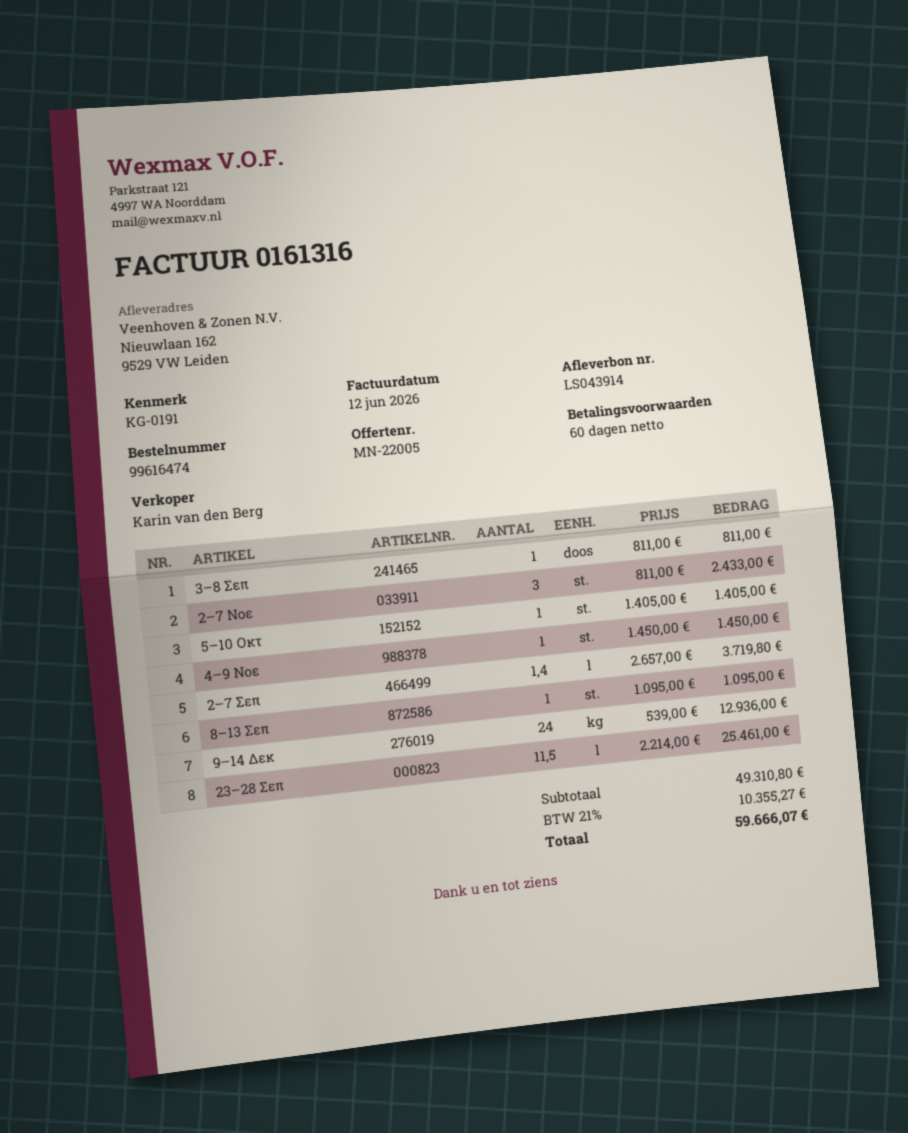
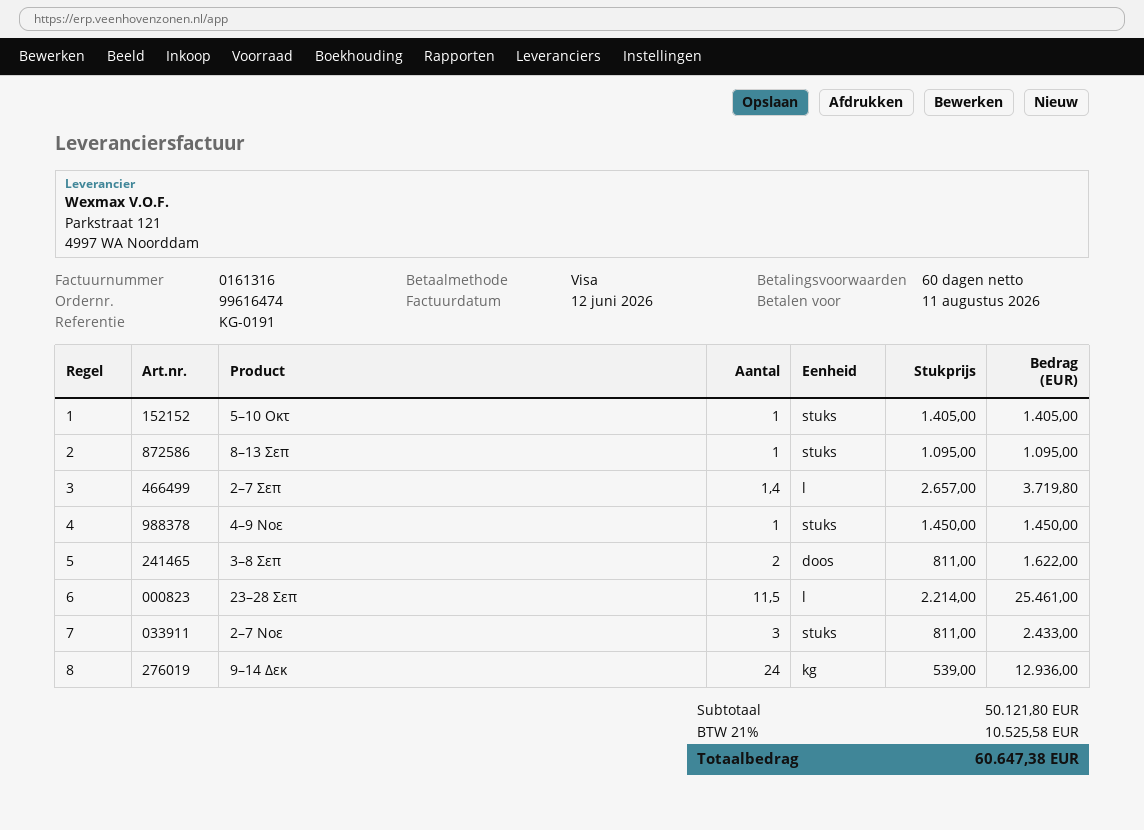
3–8 Σεπ: 1 x 811.00 = 811.00 -> 2 x 811.00 = 1622.00
subtotal: 49310.80 -> 50121.80
tax: 21% = 10355.27 -> 21% = 10525.58
total: 59666.07 -> 60647.38

